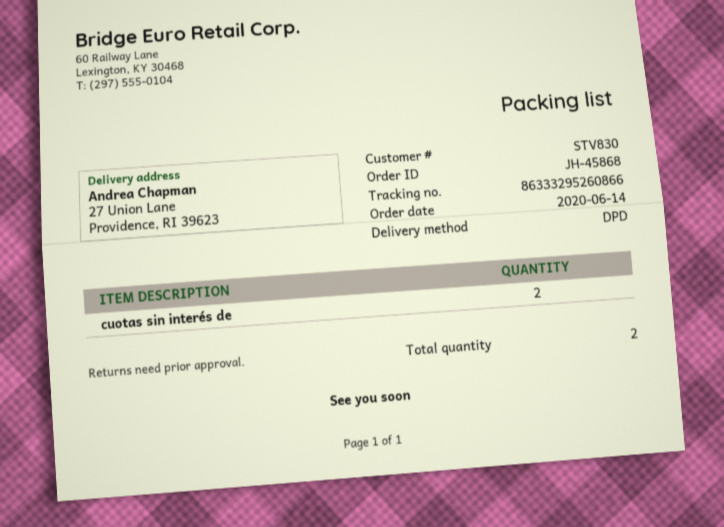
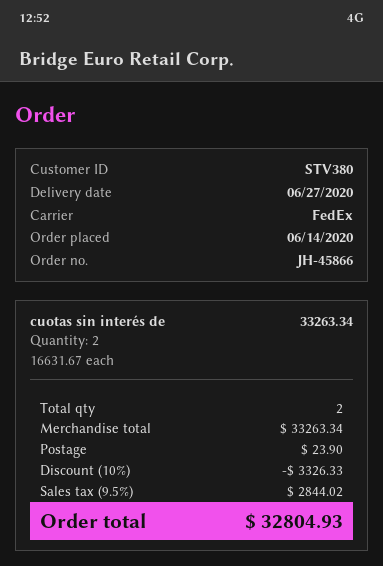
order number: JH-45868 -> JH-45866
customer number: STV830 -> STV380
shipping method: DPD -> FedEx

